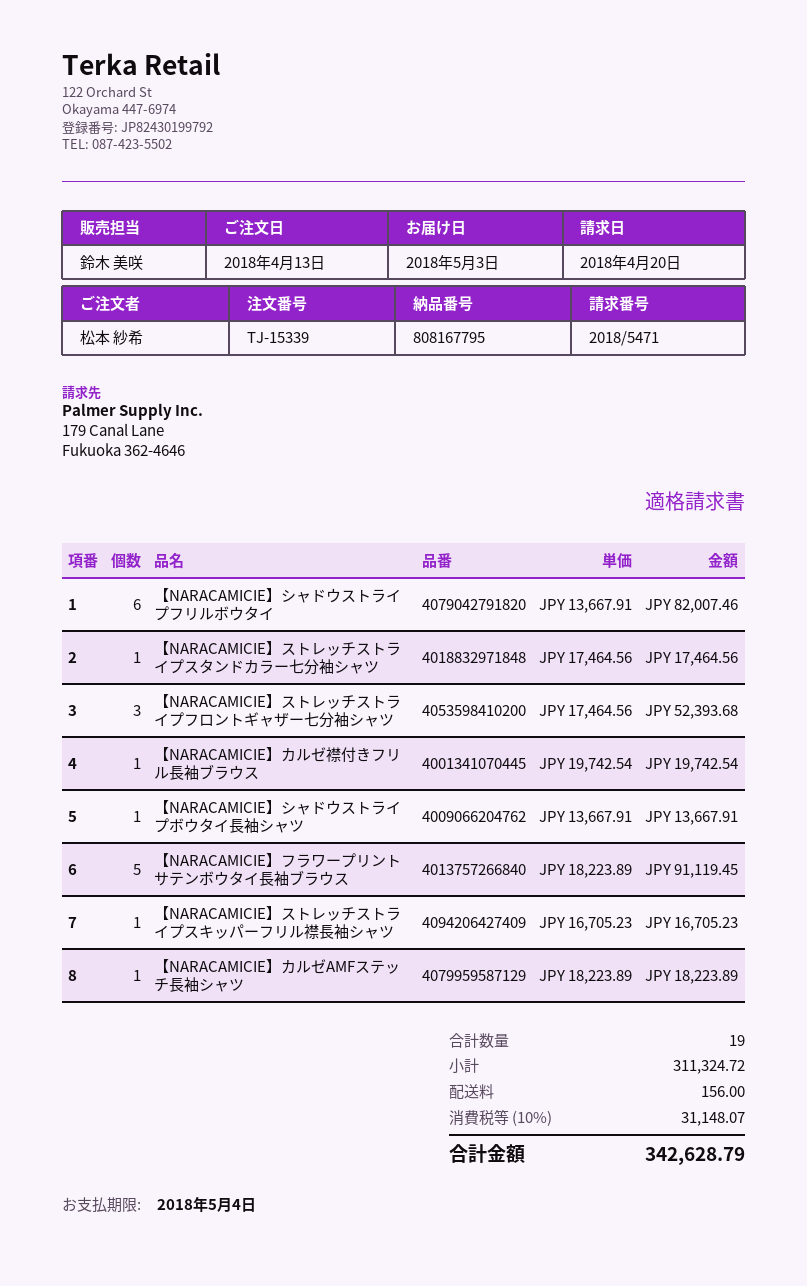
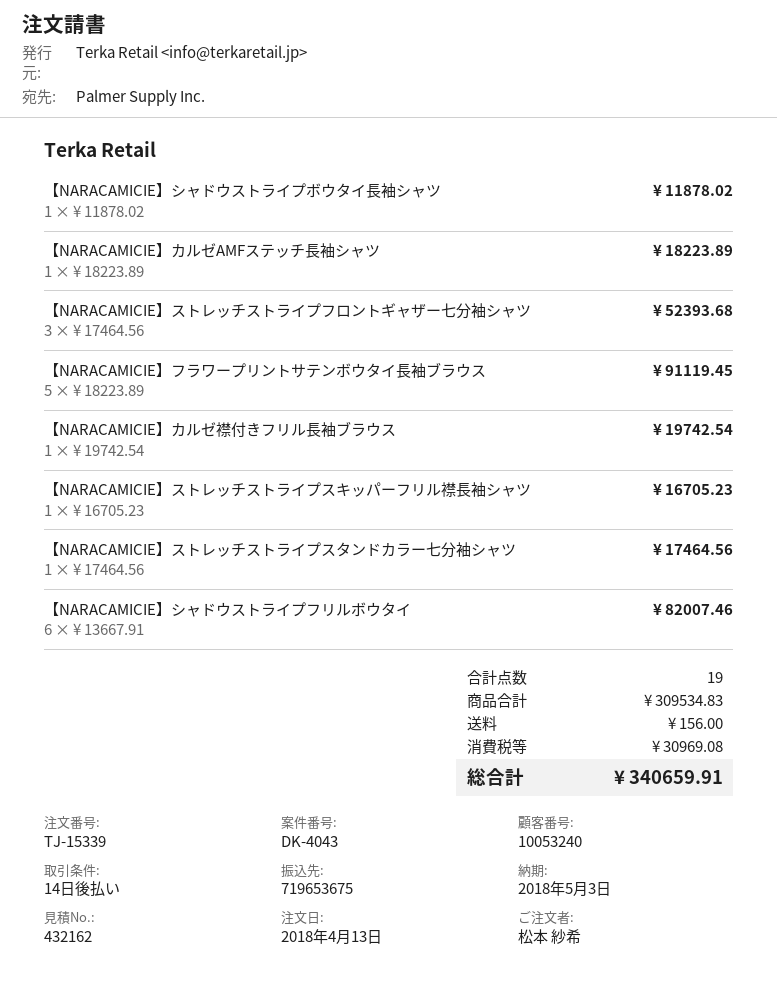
【NARACAMICIE】シャドウストライプボウタイ長袖シャツ: 1 x 13667.91 = 13667.91 -> 1 x 11878.02 = 11878.02
subtotal: 311324.72 -> 309534.83
tax: 31148.07 -> 30969.08
total: 342628.79 -> 340659.91

